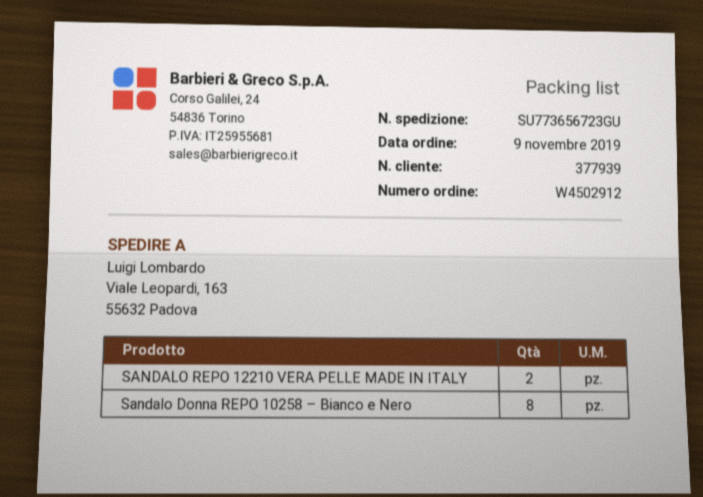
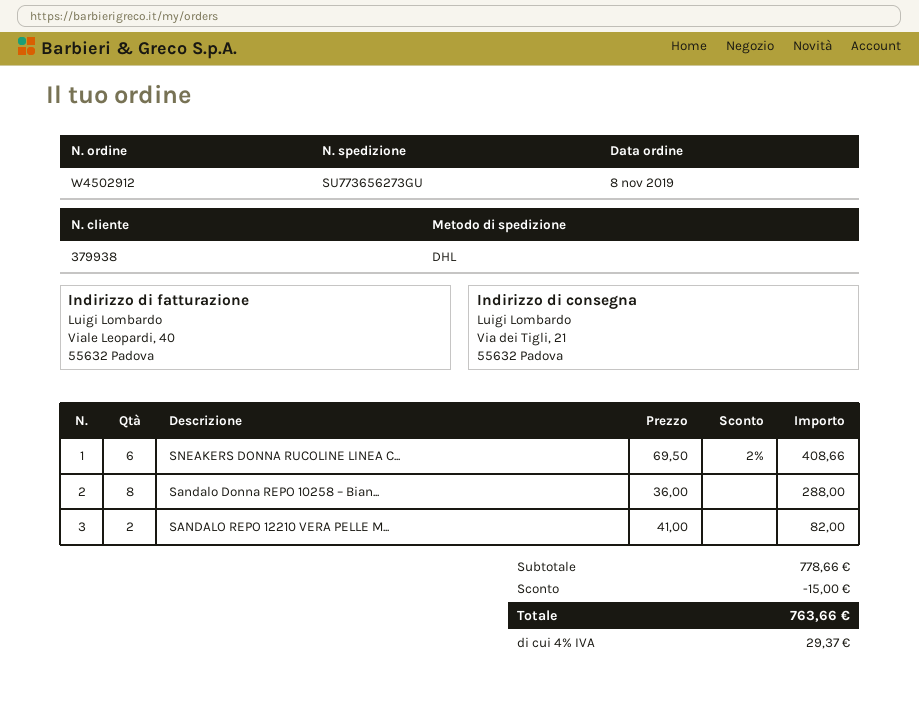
order date: 2019-11-09 -> 2019-11-08
customer number: 377939 -> 379938
tracking number: SU773656723GU -> SU773656273GU
ship to: Viale Leopardi, 163, 55632 Padova -> Via dei Tigli, 21, 55632 Padova
SNEAKERS DONNA RUCOLINE LINEA C...: none -> 6

